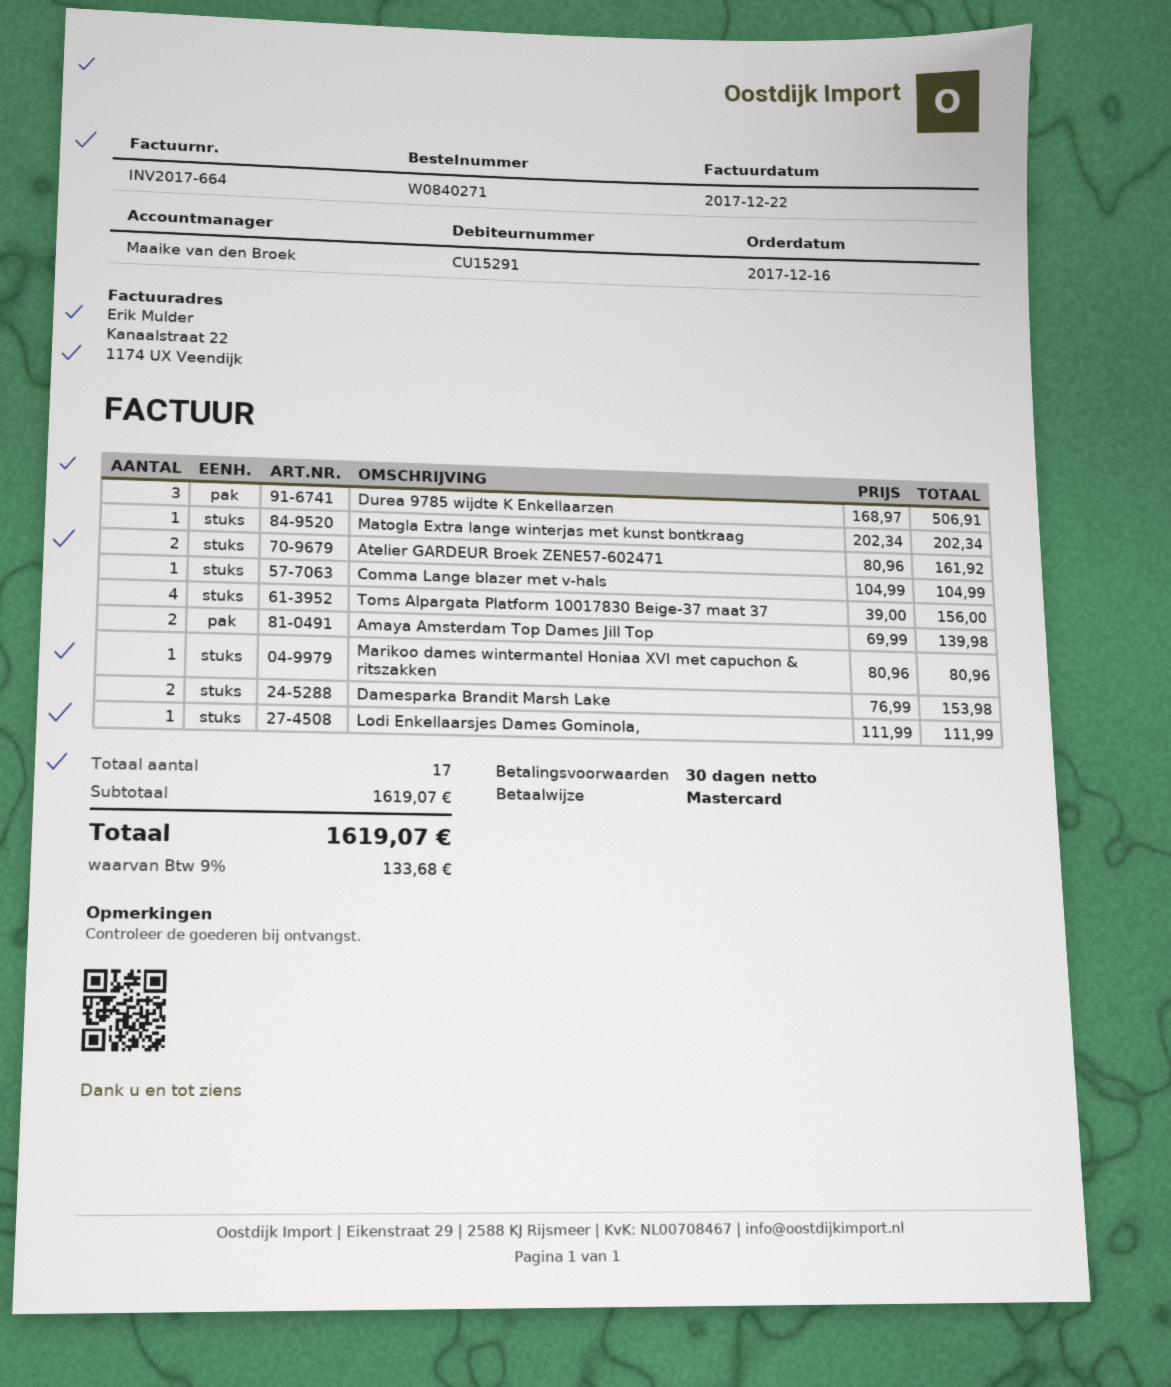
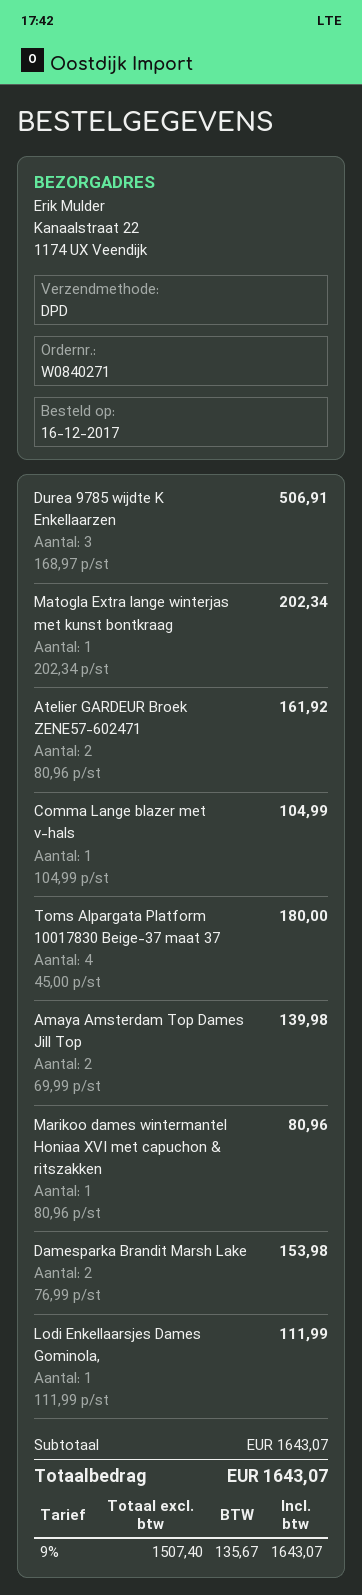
Toms Alpargata Platform 10017830 Beige-37 maat 37: 4 x 39.00 = 156.00 -> 4 x 45.00 = 180.00
subtotal: 1619.07 -> 1643.07
tax: 9% = 133.68 -> 9% = 135.67
total: 1619.07 -> 1643.07

